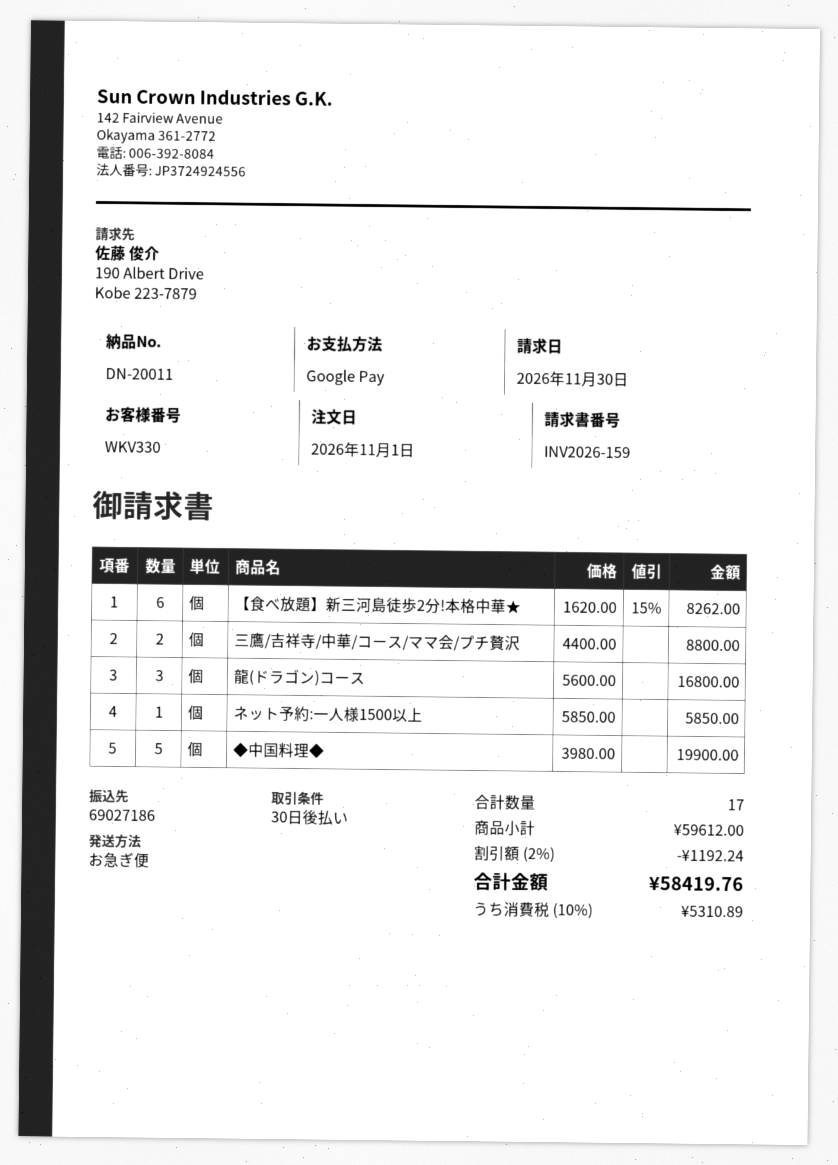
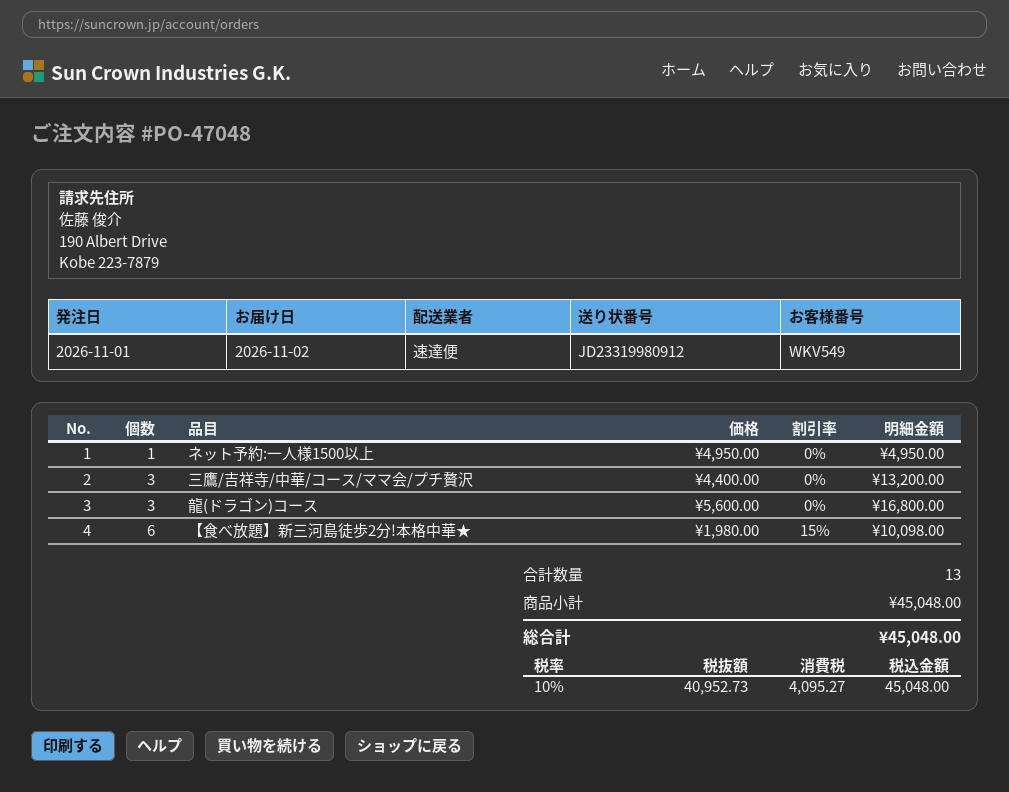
customer number: WKV330 -> WKV549
【食べ放題】新三河島徒歩2分!本格中華★: 6 x 1620.00 - 15% = 8262.00 -> 6 x 1980.00 - 15% = 10098.00
三鷹/吉祥寺/中華/コース/ママ会/プチ贅沢: 2 x 4400.00 = 8800.00 -> 3 x 4400.00 = 13200.00
ネット予約:一人様1500以上: 1 x 5850.00 = 5850.00 -> 1 x 4950.00 = 4950.00
◆中国料理◆: 5 x 3980.00 = 19900.00 -> none
total quantity: 17 -> 13
subtotal: 59612.00 -> 45048.00
discount: 2% = 1192.24 -> none
tax: 10% = 5310.89 -> 10% = 4095.27
total: 58419.76 -> 45048.00

